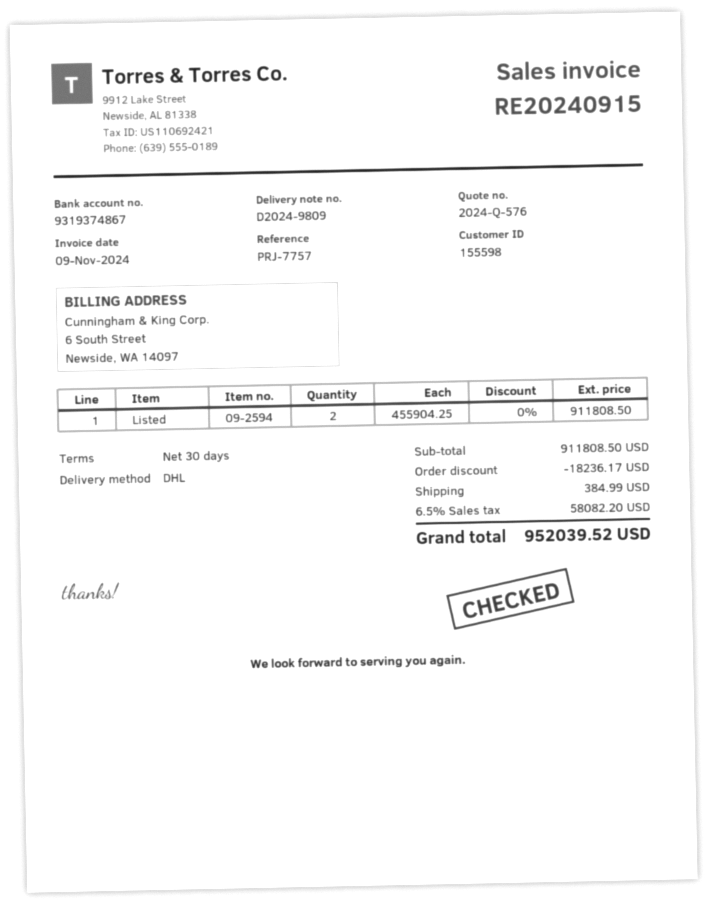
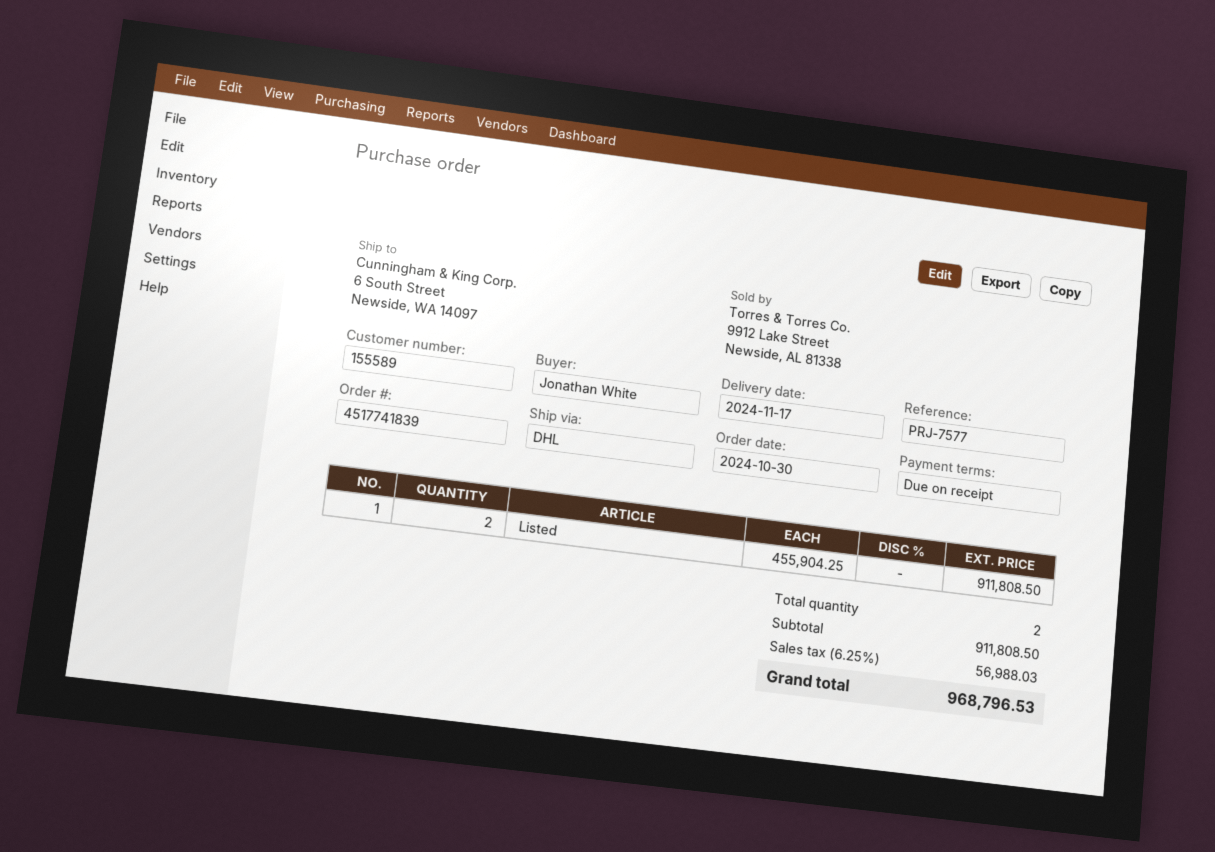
payment terms: 30 days -> on receipt
customer number: 155598 -> 155589
reference: PRJ-7757 -> PRJ-7577
discount: 18236.17 -> none
shipping: 384.99 -> none
tax: 6.5% = 58082.20 -> 6.25% = 56988.03
total: 952039.52 -> 968796.53

